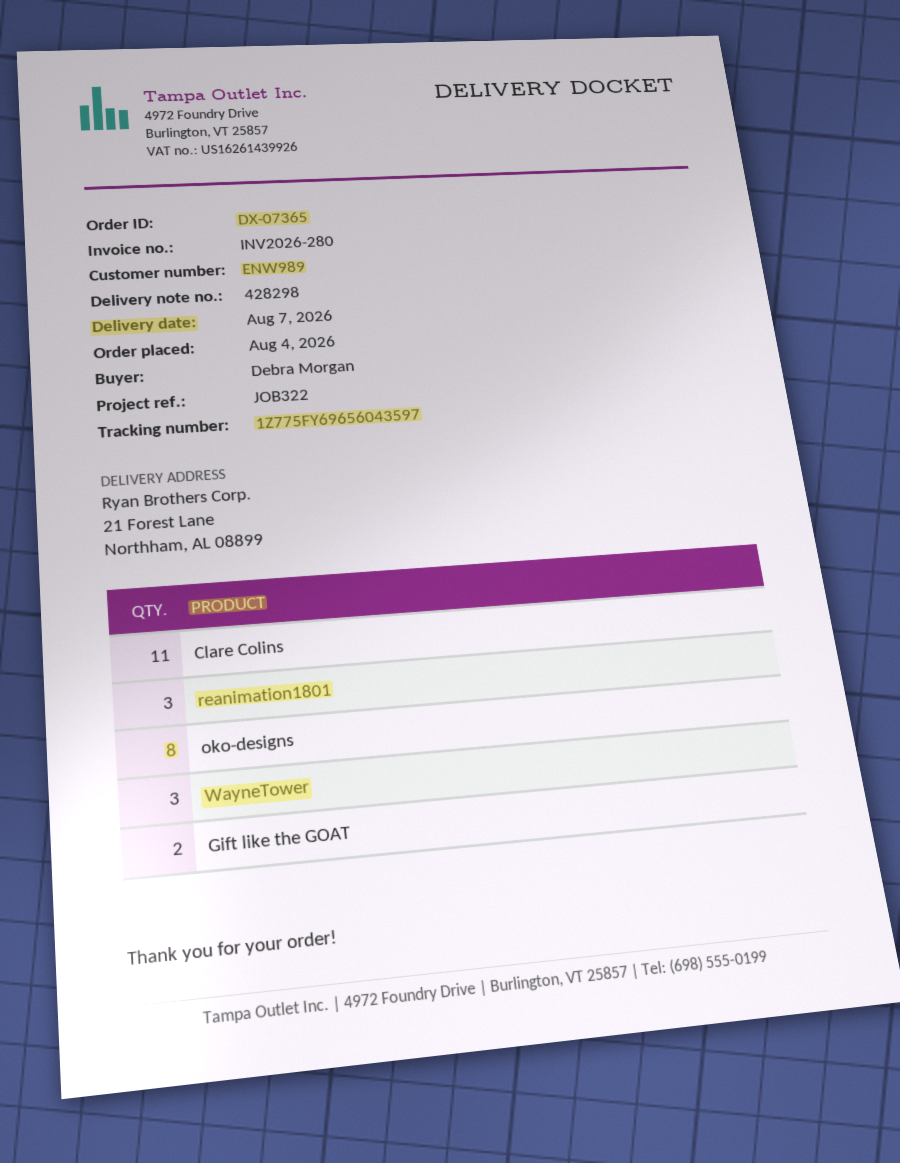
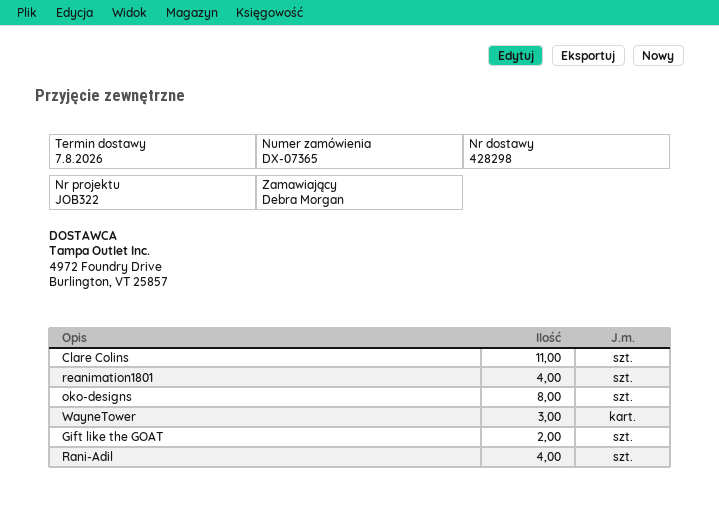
reanimation1801: 3 -> 4
Rani-Adil: none -> 4

